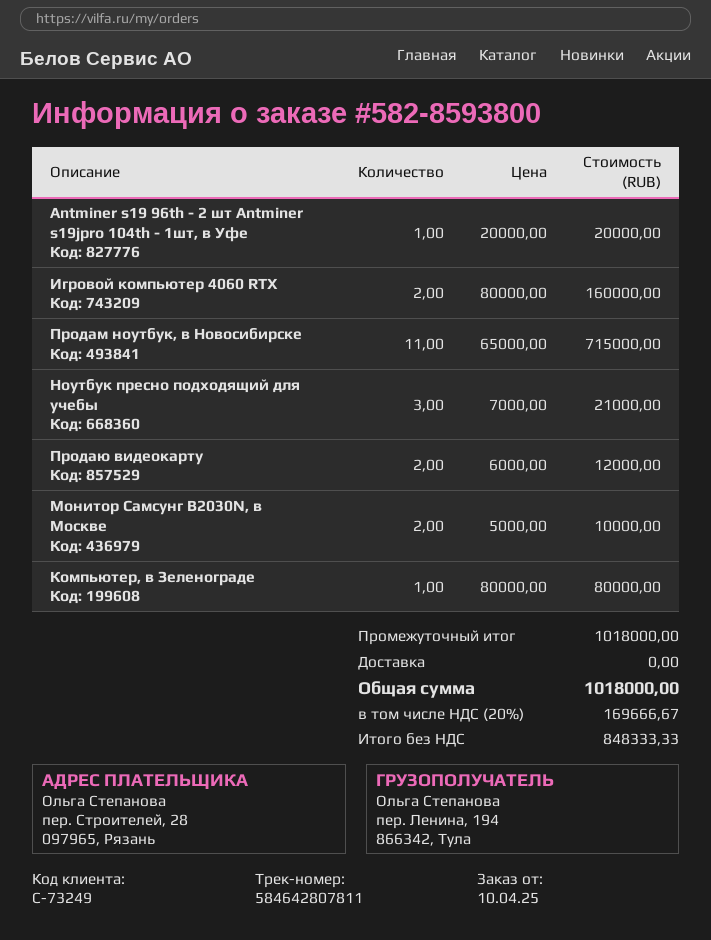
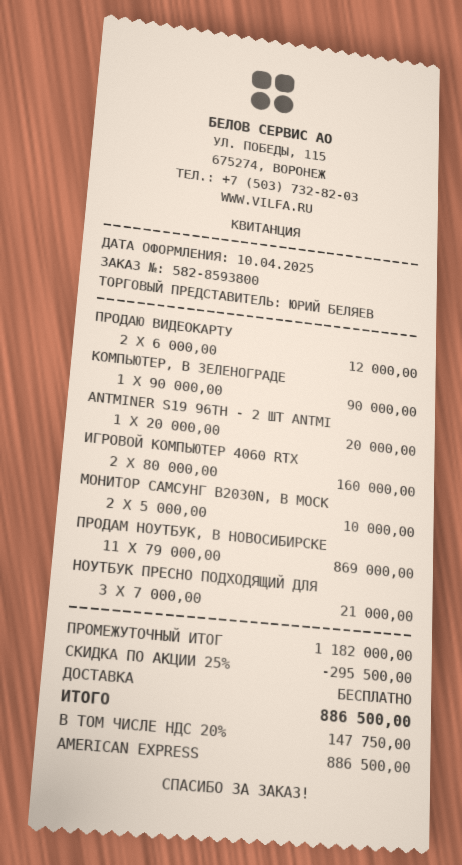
Продам ноутбук, в Новосибирске: 11 x 65000.00 = 715000.00 -> 11 x 79000.00 = 869000.00
Компьютер, в Зеленограде: 1 x 80000.00 = 80000.00 -> 1 x 90000.00 = 90000.00
subtotal: 1018000.00 -> 1182000.00
discount: none -> 25% = 295500.00
tax: 20% = 169666.67 -> 20% = 147750.00
total: 1018000.00 -> 886500.00

